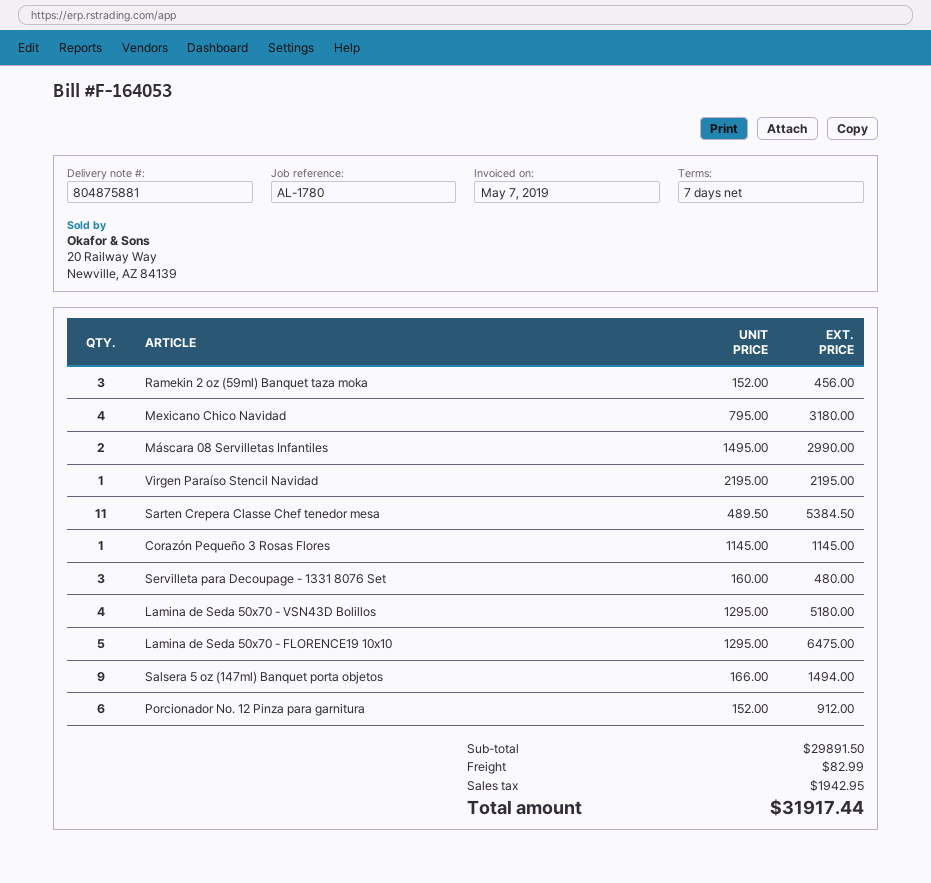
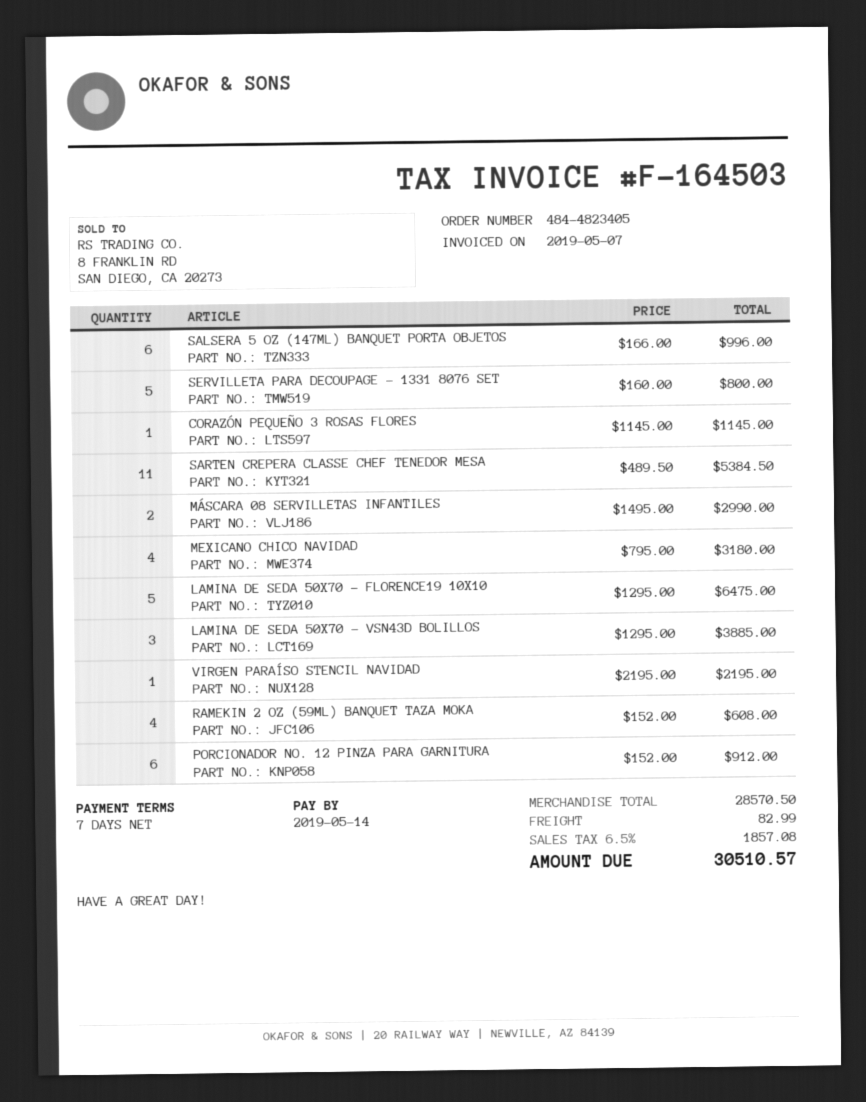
invoice number: F-164053 -> F-164503
Ramekin 2 oz (59ml) Banquet taza moka: 3 x 152.00 = 456.00 -> 4 x 152.00 = 608.00
Servilleta para Decoupage - 1331 8076 Set: 3 x 160.00 = 480.00 -> 5 x 160.00 = 800.00
Lamina de Seda 50x70 - VSN43D Bolillos: 4 x 1295.00 = 5180.00 -> 3 x 1295.00 = 3885.00
Salsera 5 oz (147ml) Banquet porta objetos: 9 x 166.00 = 1494.00 -> 6 x 166.00 = 996.00
subtotal: 29891.50 -> 28570.50
tax: 1942.95 -> 1857.08
total: 31917.44 -> 30510.57

